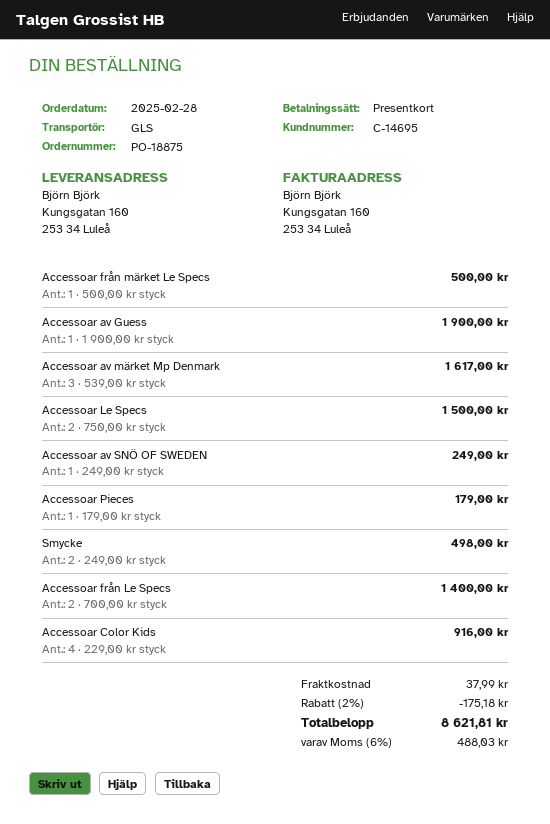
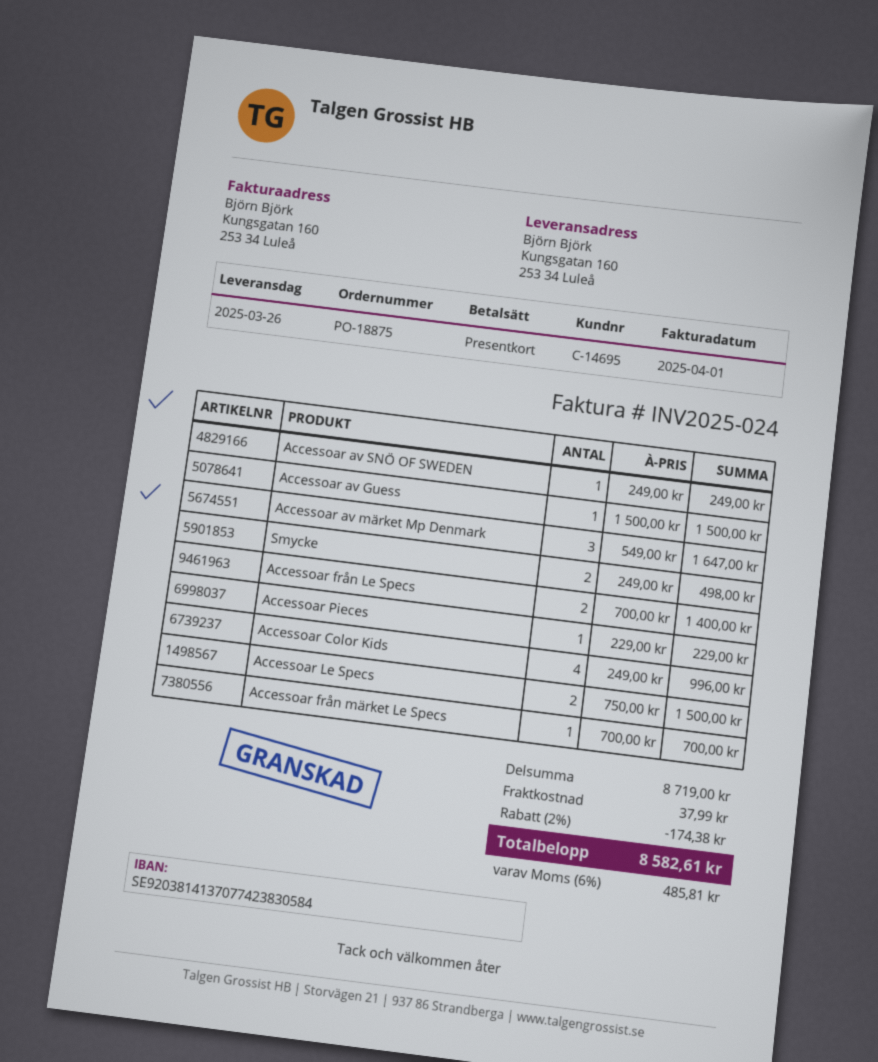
Accessoar från märket Le Specs: 1 x 500.00 = 500.00 -> 1 x 700.00 = 700.00
Accessoar av Guess: 1 x 1900.00 = 1900.00 -> 1 x 1500.00 = 1500.00
Accessoar av märket Mp Denmark: 3 x 539.00 = 1617.00 -> 3 x 549.00 = 1647.00
Accessoar Pieces: 1 x 179.00 = 179.00 -> 1 x 229.00 = 229.00
Accessoar Color Kids: 4 x 229.00 = 916.00 -> 4 x 249.00 = 996.00
discount: 2% = 175.18 -> 2% = 174.38
tax: 6% = 488.03 -> 6% = 485.81
total: 8621.81 -> 8582.61

